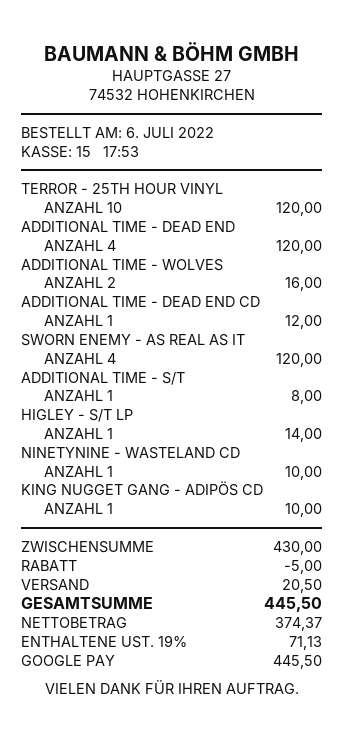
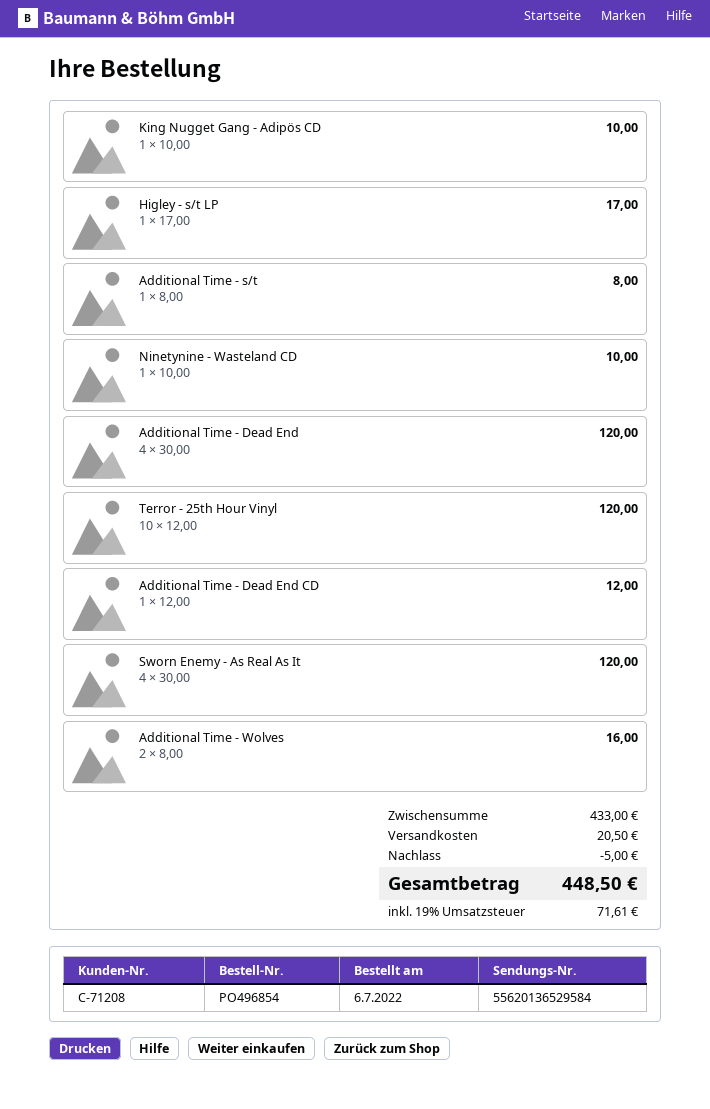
HIGLEY - S/T LP: 1 for 14.00 -> 1 for 17.00
subtotal: 430.00 -> 433.00
tax: 19% = 71.13 -> 19% = 71.61
total: 445.50 -> 448.50

